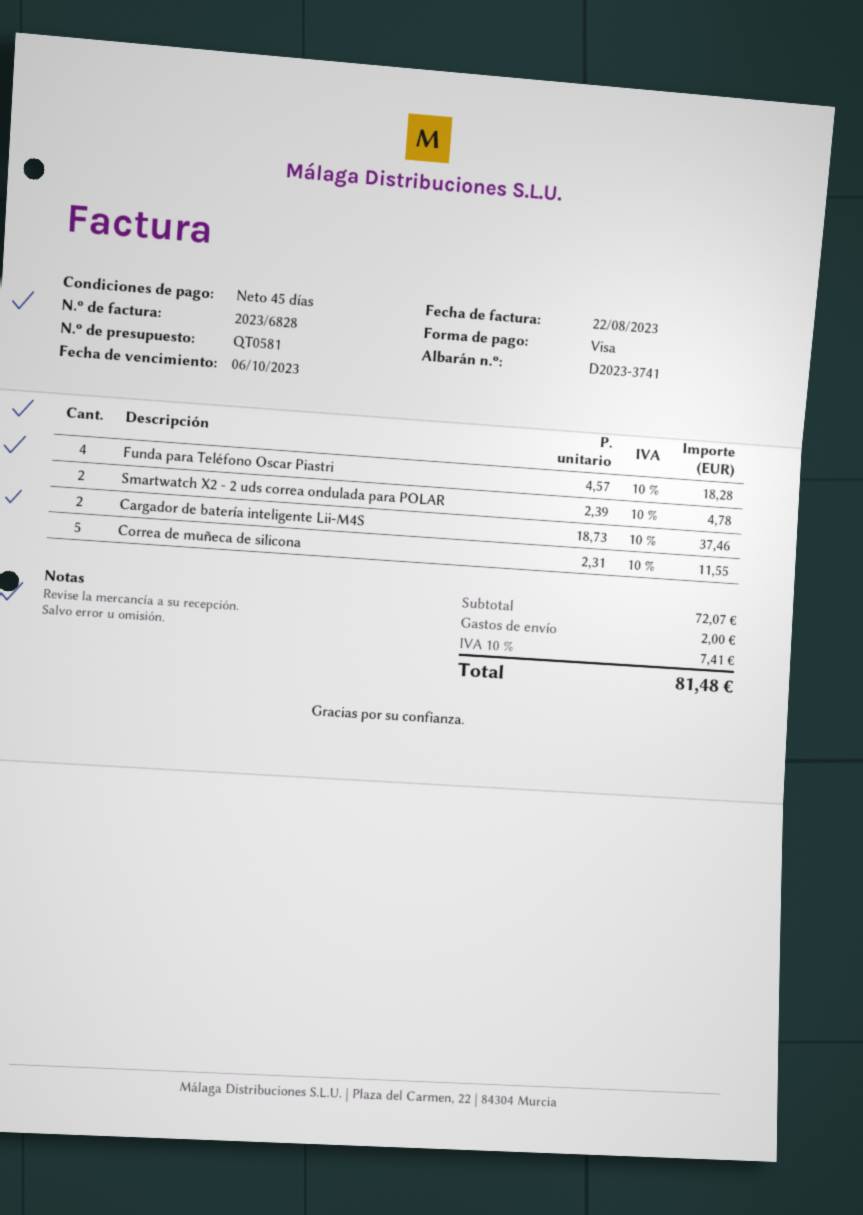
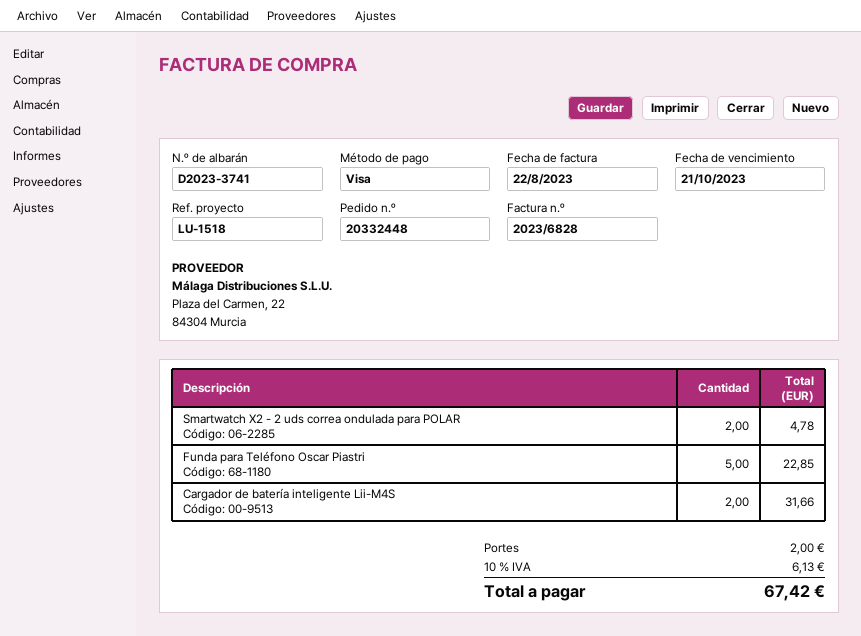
due date: 2023-10-06 -> 2023-10-21
Funda para Teléfono Oscar Piastri: 4 for 18.28 -> 5 for 22.85
Cargador de batería inteligente Lii-M4S: 2 for 37.46 -> 2 for 31.66
Correa de muñeca de silicona: 5 for 11.55 -> none
tax: 10% = 7.41 -> 10% = 6.13
total: 81.48 -> 67.42

